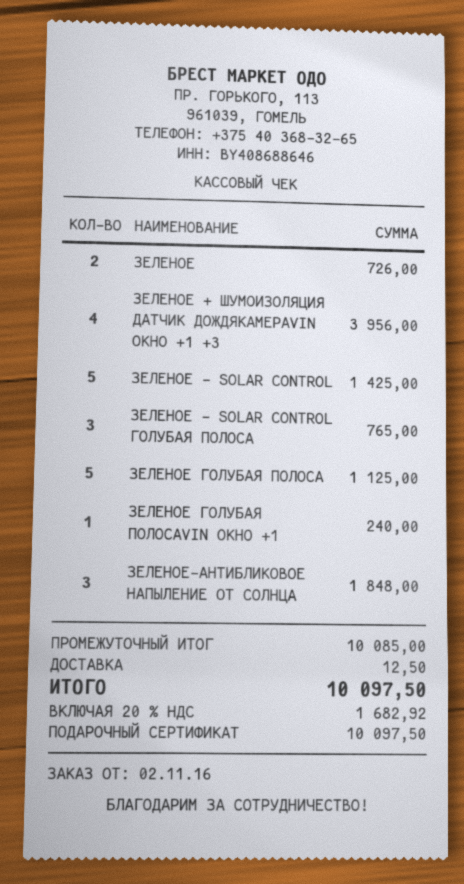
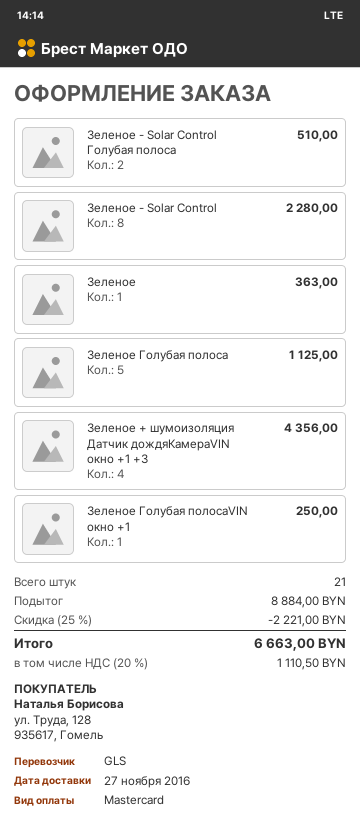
payment method: gift card -> Mastercard
ЗЕЛЕНОЕ: 2 for 726.00 -> 1 for 363.00
ЗЕЛЕНОЕ + ШУМОИЗОЛЯЦИЯ ДАТЧИК ДОЖДЯКАМЕРАVIN ОКНО +1 +3: 4 for 3956.00 -> 4 for 4356.00
ЗЕЛЕНОЕ - SOLAR CONTROL: 5 for 1425.00 -> 8 for 2280.00
ЗЕЛЕНОЕ - SOLAR CONTROL ГОЛУБАЯ ПОЛОСА: 3 for 765.00 -> 2 for 510.00
ЗЕЛЕНОЕ ГОЛУБАЯ ПОЛОСАVIN ОКНО +1: 1 for 240.00 -> 1 for 250.00
ЗЕЛЕНОЕ-АНТИБЛИКОВОЕ НАПЫЛЕНИЕ ОТ СОЛНЦА: 3 for 1848.00 -> none
subtotal: 10085.00 -> 8884.00
discount: none -> 25% = 2221.00
shipping: 12.50 -> none
tax: 20% = 1682.92 -> 20% = 1110.50
total: 10097.50 -> 6663.00

